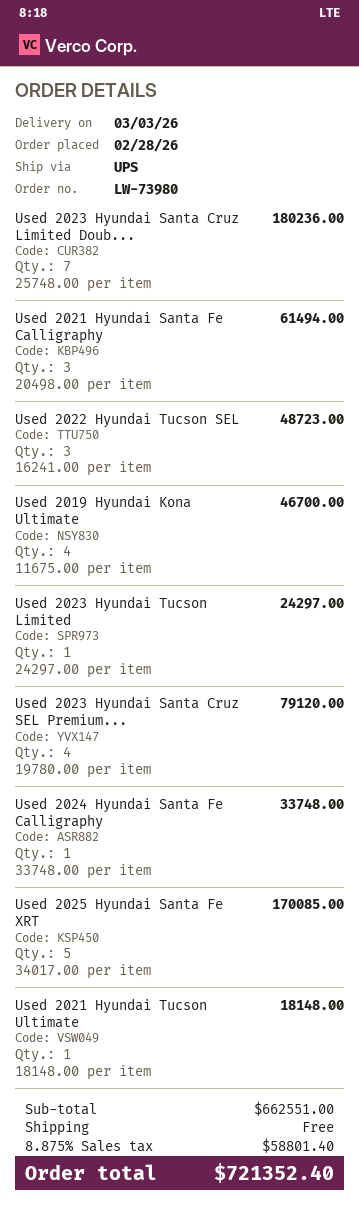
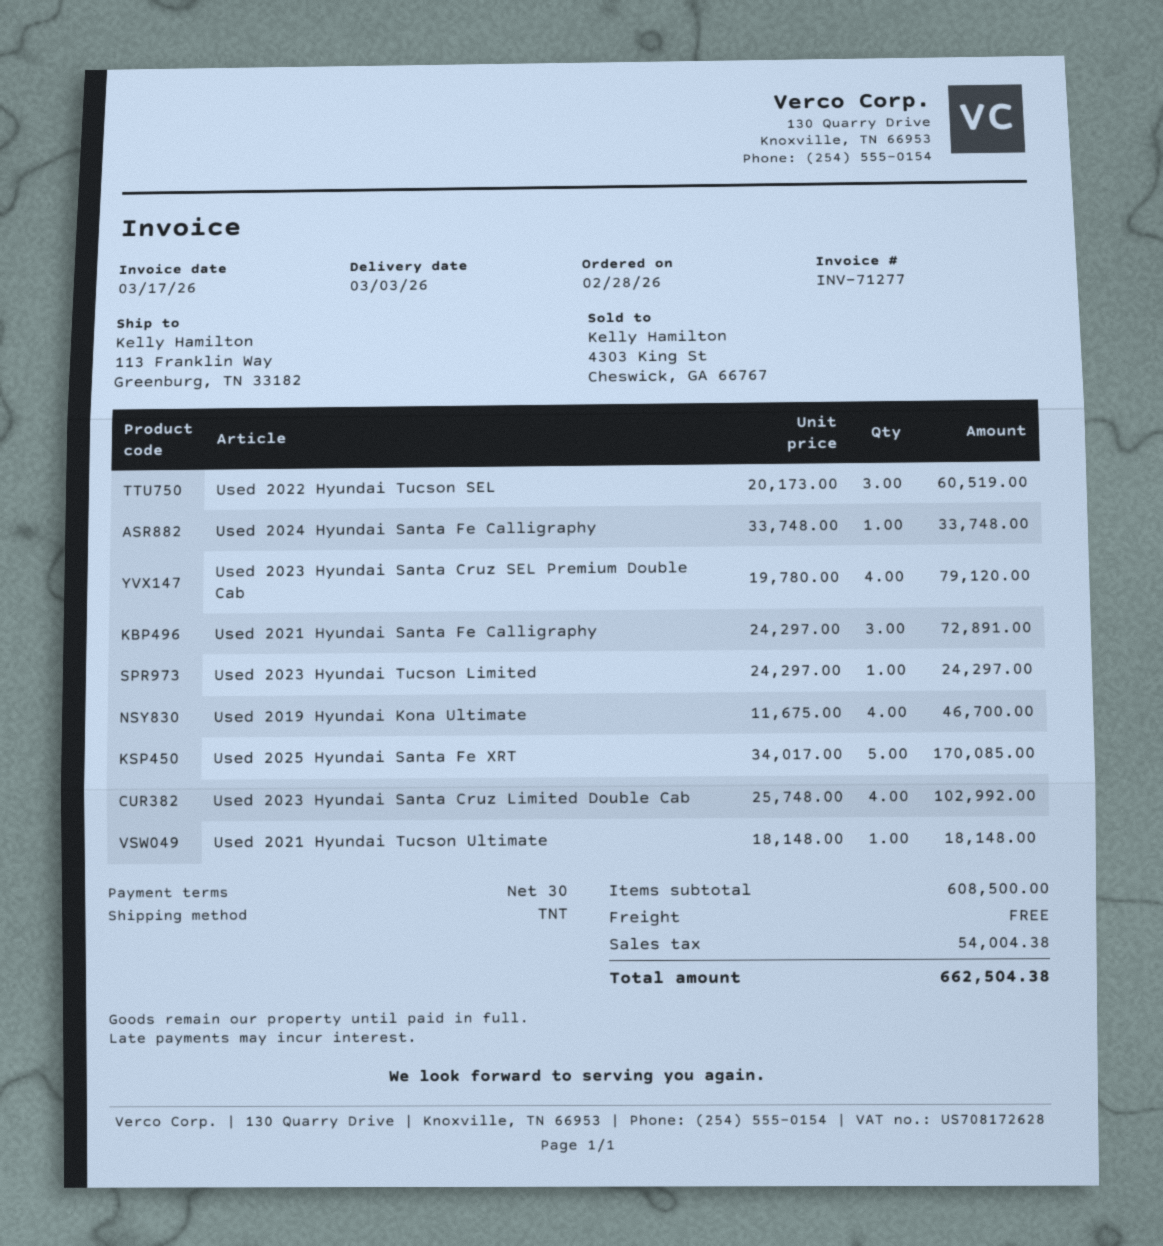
shipping method: UPS -> TNT
Used 2023 Hyundai Santa Cruz Limited Doub...: 7 x 25748.00 = 180236.00 -> 4 x 25748.00 = 102992.00
Used 2021 Hyundai Santa Fe Calligraphy: 3 x 20498.00 = 61494.00 -> 3 x 24297.00 = 72891.00
Used 2022 Hyundai Tucson SEL: 3 x 16241.00 = 48723.00 -> 3 x 20173.00 = 60519.00
subtotal: 662551.00 -> 608500.00
tax: 58801.40 -> 54004.38
total: 721352.40 -> 662504.38

